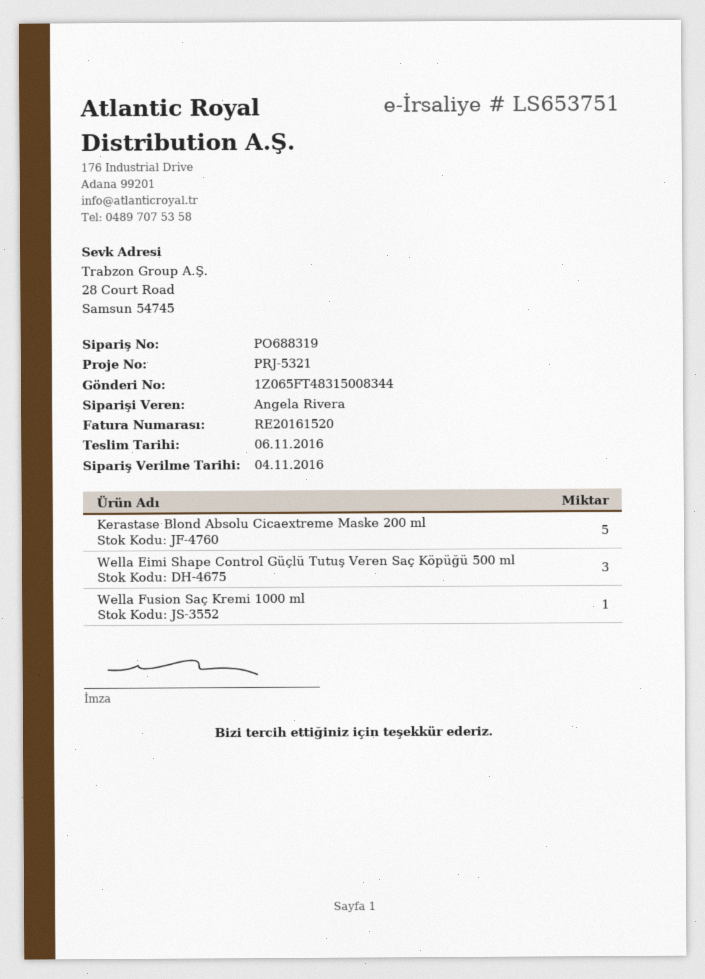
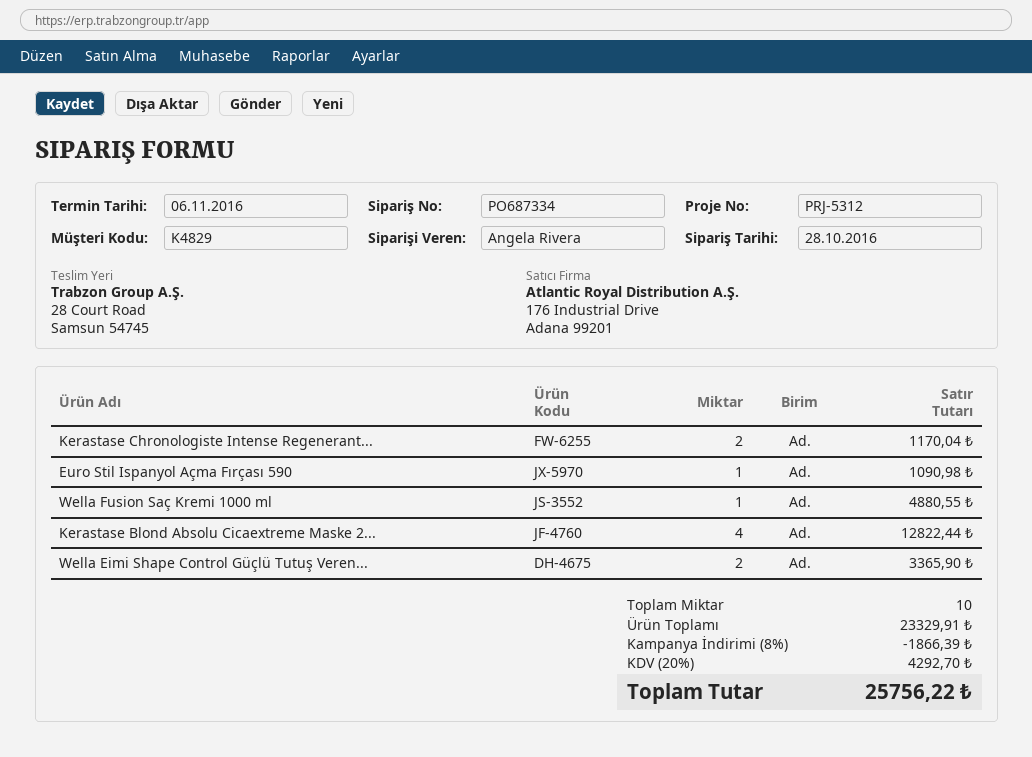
order number: PO688319 -> PO687334
order date: 2016-11-04 -> 2016-10-28
reference: PRJ-5321 -> PRJ-5312
Kerastase Blond Absolu Cicaextreme Maske 200 ml: 5 -> 4
Wella Eimi Shape Control Güçlü Tutuş Veren Saç Köpüğü 500 ml: 3 -> 2
Kerastase Chronologiste Intense Regenerant...: none -> 2
Euro Stil Ispanyol Açma Fırçası 590: none -> 1

